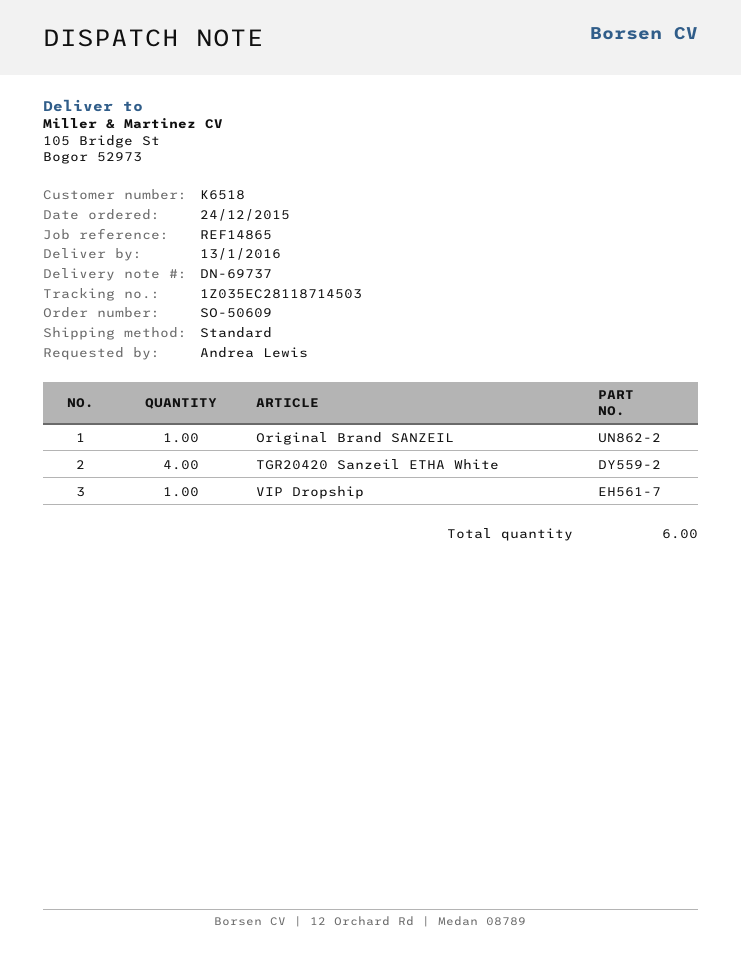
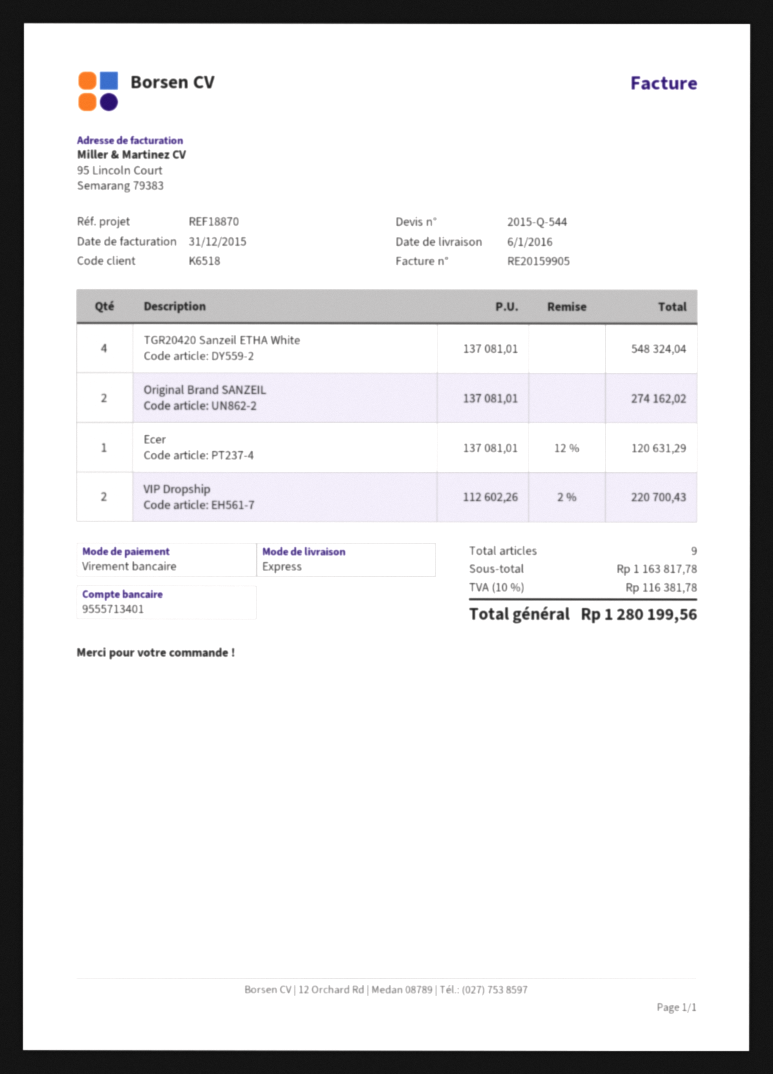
delivery date: 2016-01-13 -> 2016-01-06
reference: REF14865 -> REF18870
shipping method: standard -> express
Original Brand SANZEIL: 1 -> 2
VIP Dropship: 1 -> 2
Ecer: none -> 1
total quantity: 6 -> 9

